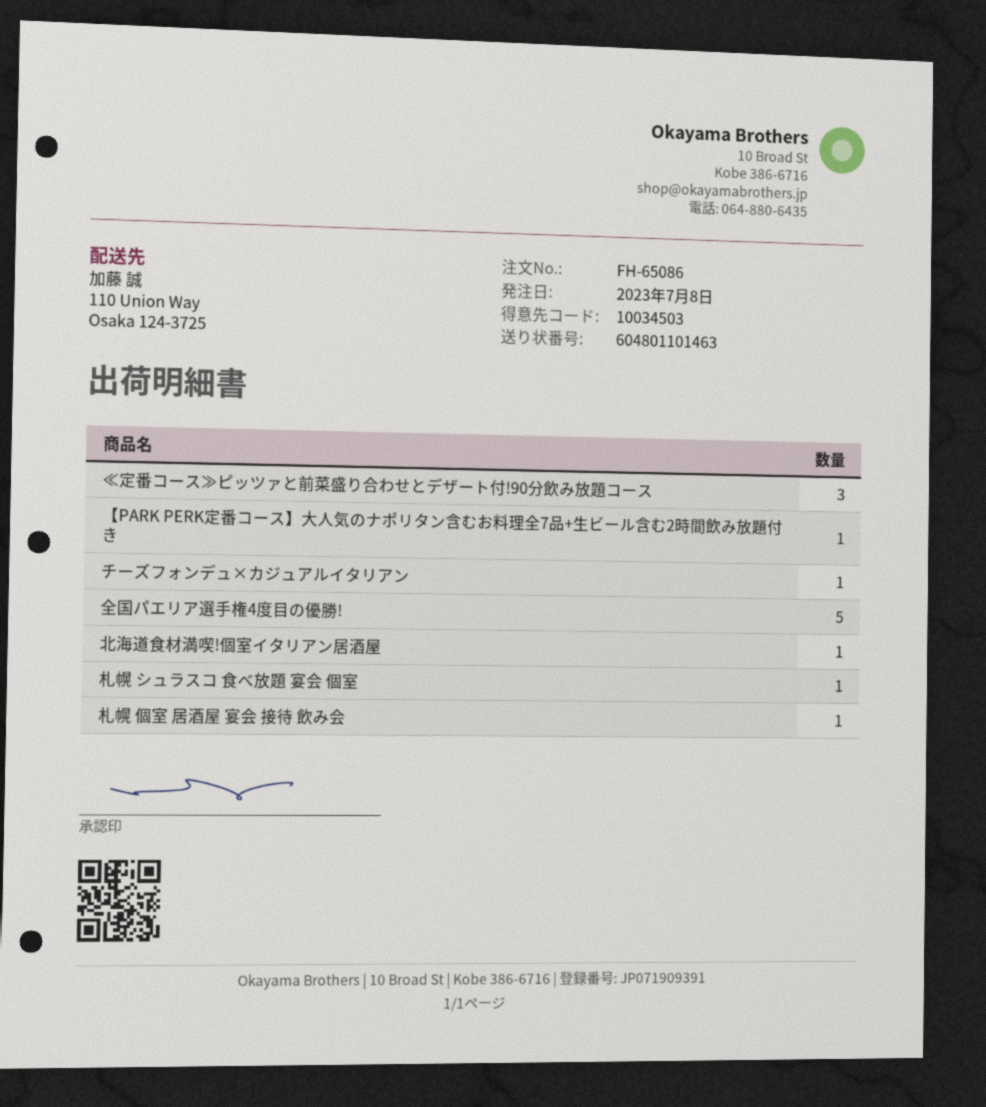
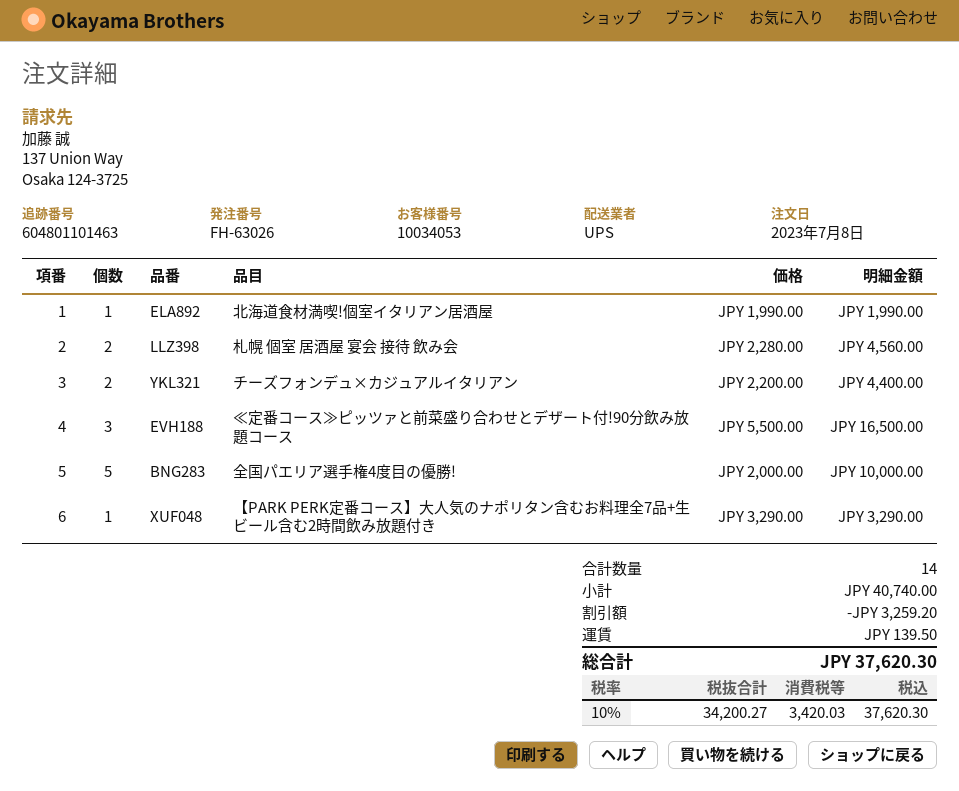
order number: FH-65086 -> FH-63026
customer number: 10034503 -> 10034053
チーズフォンデュ×カジュアルイタリアン: 1 -> 2
札幌 シュラスコ 食べ放題 宴会 個室: 1 -> none
札幌 個室 居酒屋 宴会 接待 飲み会: 1 -> 2

